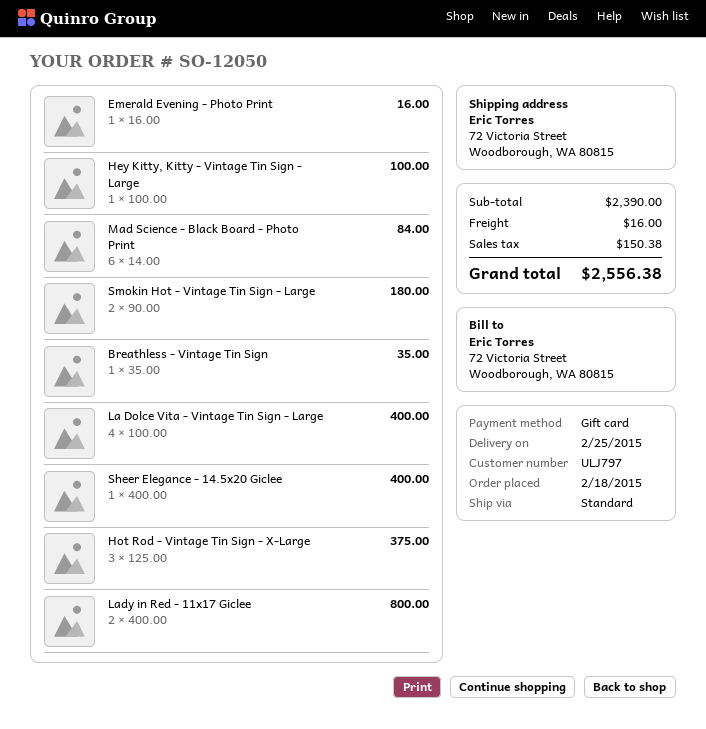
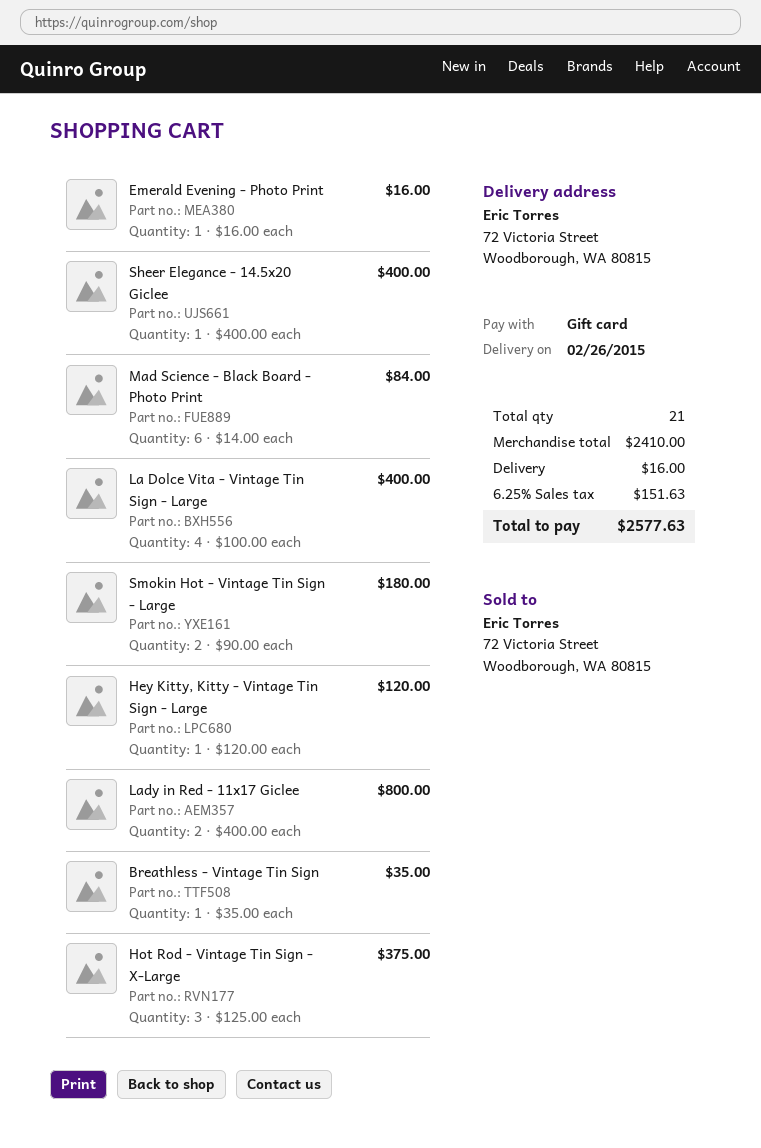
delivery date: 2015-02-25 -> 2015-02-26
Hey Kitty, Kitty - Vintage Tin Sign - Large: 1 x 100.00 = 100.00 -> 1 x 120.00 = 120.00
subtotal: 2390.00 -> 2410.00
tax: 150.38 -> 151.63
total: 2556.38 -> 2577.63

